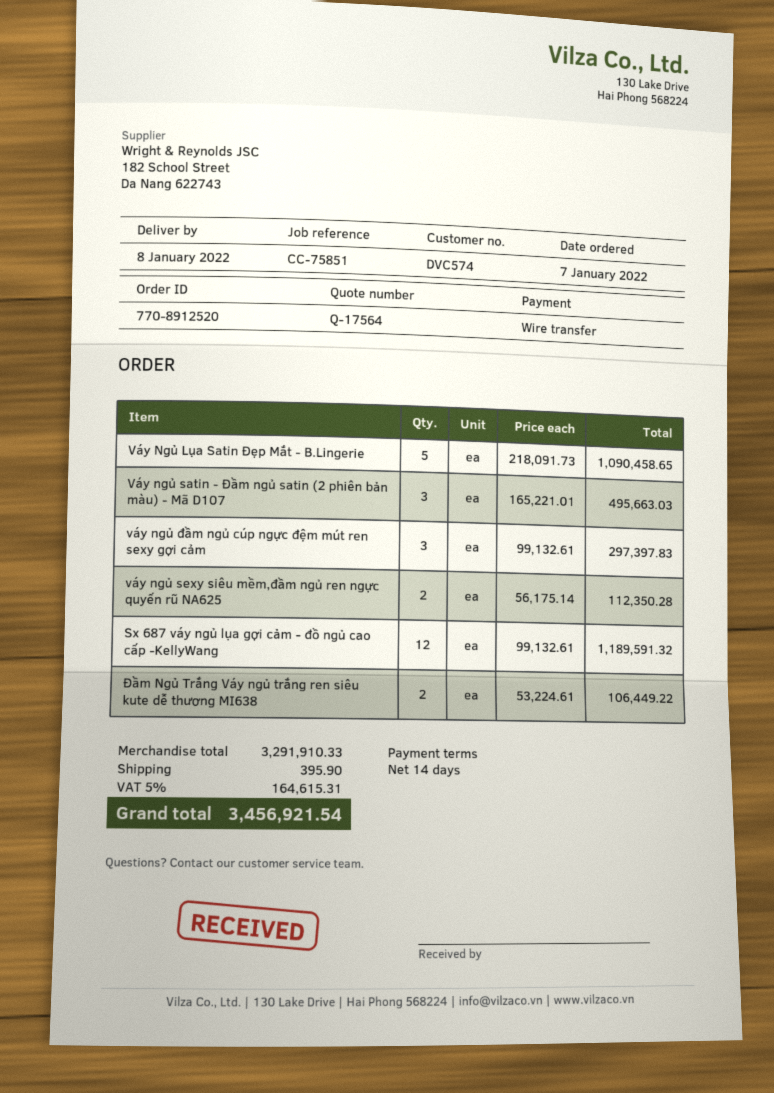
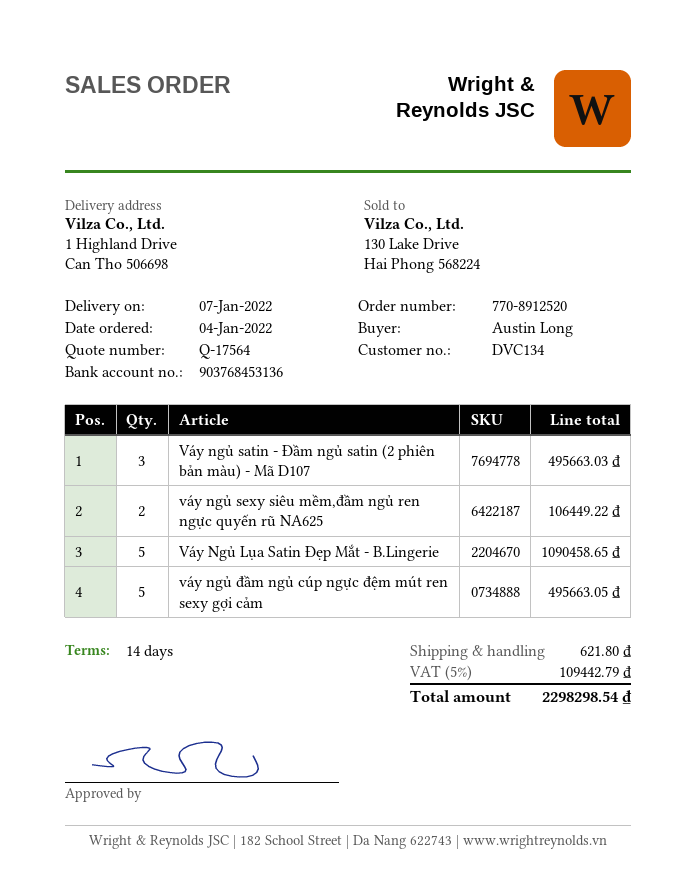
order date: 2022-01-07 -> 2022-01-04
delivery date: 2022-01-08 -> 2022-01-07
customer number: DVC574 -> DVC134
váy ngủ đầm ngủ cúp ngực đệm mút ren sexy gợi cảm: 3 for 297397.83 -> 5 for 495663.05
váy ngủ sexy siêu mềm,đầm ngủ ren ngực quyến rũ NA625: 2 for 112350.28 -> 2 for 106449.22
Sx 687 váy ngủ lụa gợi cảm - đồ ngủ cao cấp -KellyWang: 12 for 1189591.32 -> none
Đầm Ngủ Trắng Váy ngủ trắng ren siêu kute dễ thương MI638: 2 for 106449.22 -> none
shipping: 395.90 -> 621.80
tax: 5% = 164615.31 -> 5% = 109442.79
total: 3456921.54 -> 2298298.54

